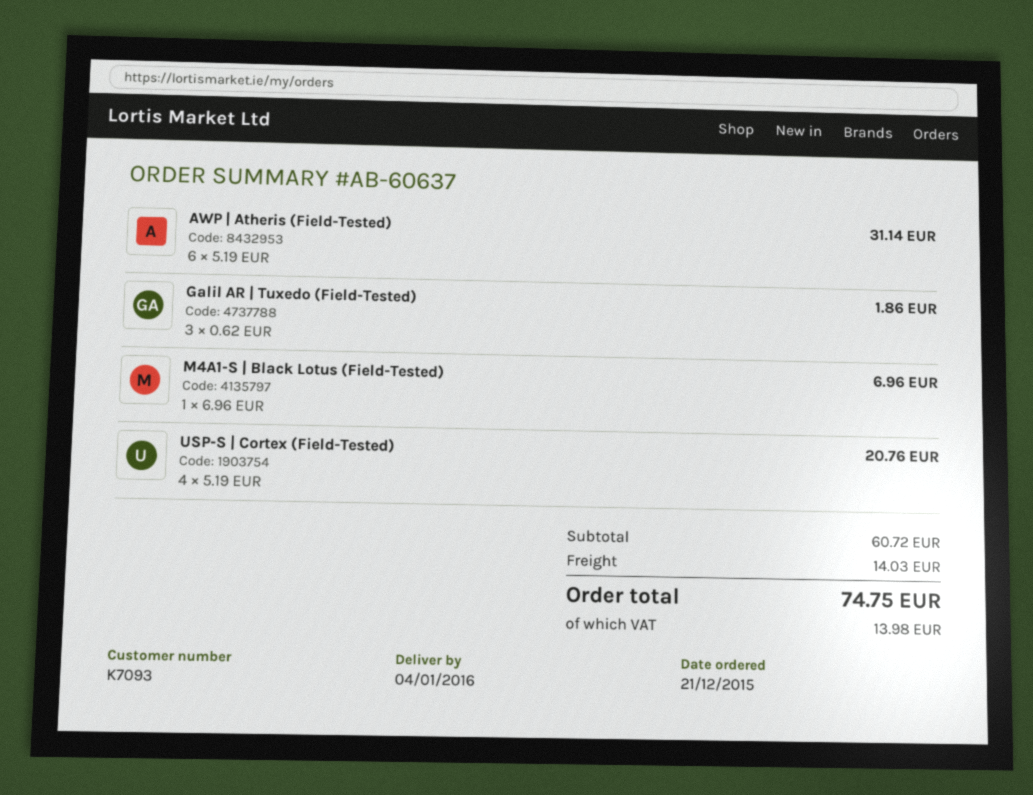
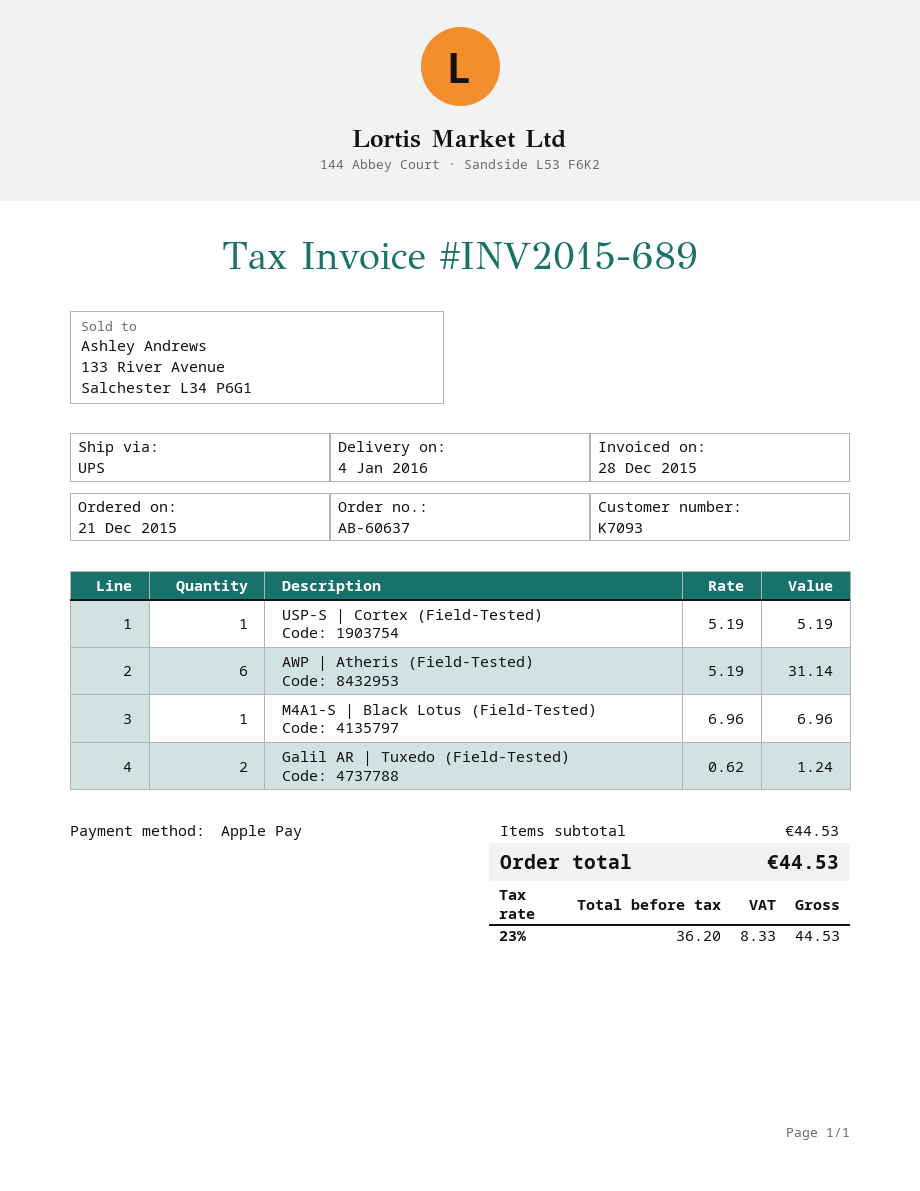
Galil AR | Tuxedo (Field-Tested): 3 x 0.62 = 1.86 -> 2 x 0.62 = 1.24
USP-S | Cortex (Field-Tested): 4 x 5.19 = 20.76 -> 1 x 5.19 = 5.19
subtotal: 60.72 -> 44.53
shipping: 14.03 -> none
tax: 13.98 -> 8.33
total: 74.75 -> 44.53

